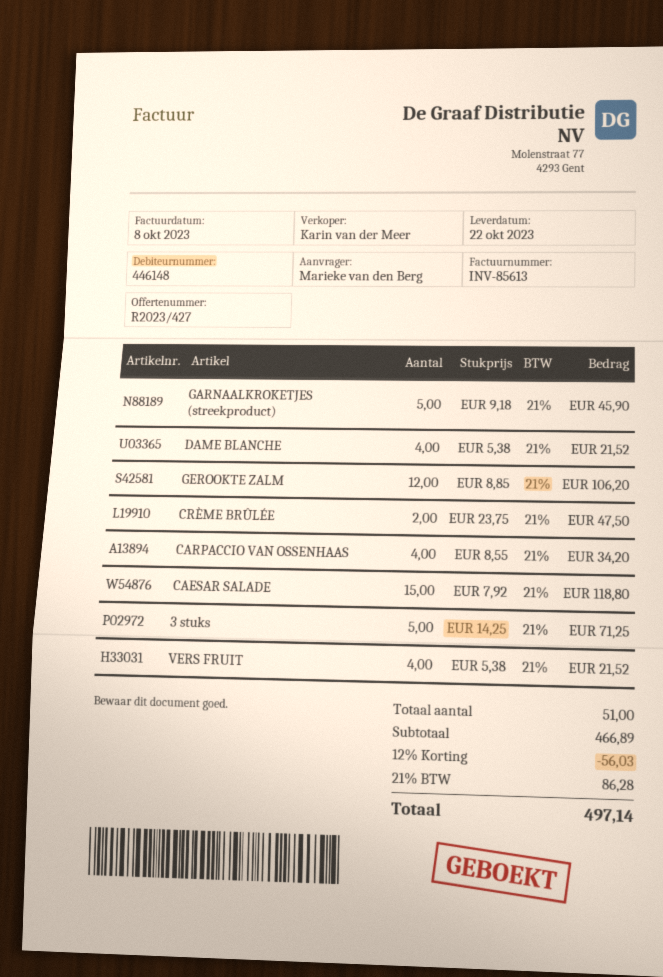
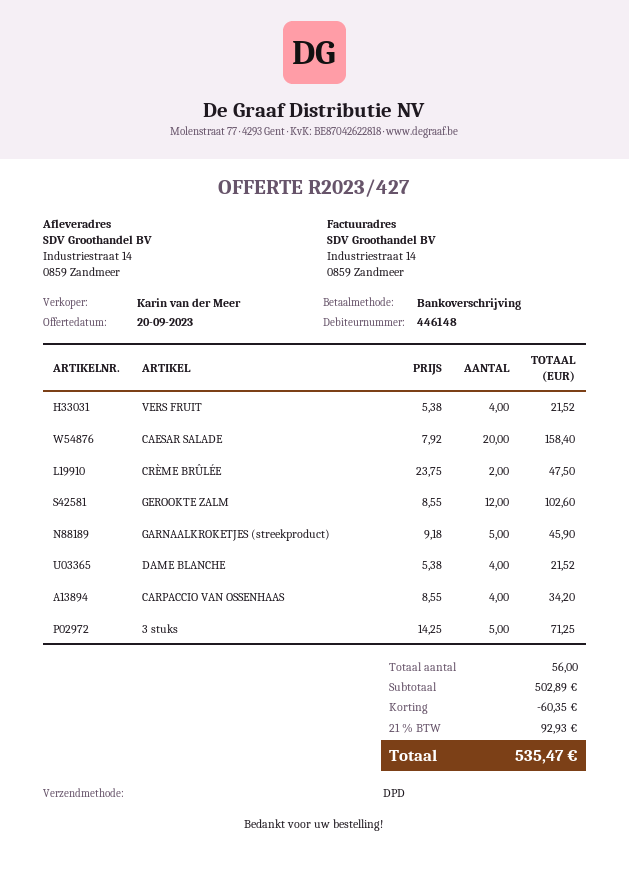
GEROOKTE ZALM: 12 x 8.85 = 106.20 -> 12 x 8.55 = 102.60
CAESAR SALADE: 15 x 7.92 = 118.80 -> 20 x 7.92 = 158.40
total quantity: 51 -> 56
subtotal: 466.89 -> 502.89
discount: 56.03 -> 60.35
tax: 21% = 86.28 -> 21% = 92.93
total: 497.14 -> 535.47

